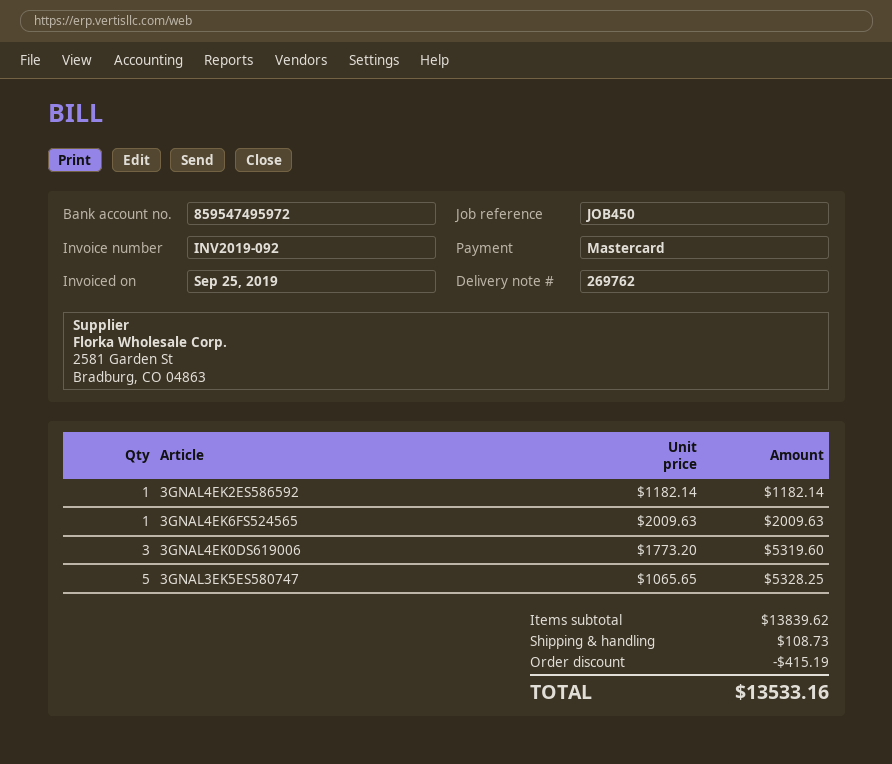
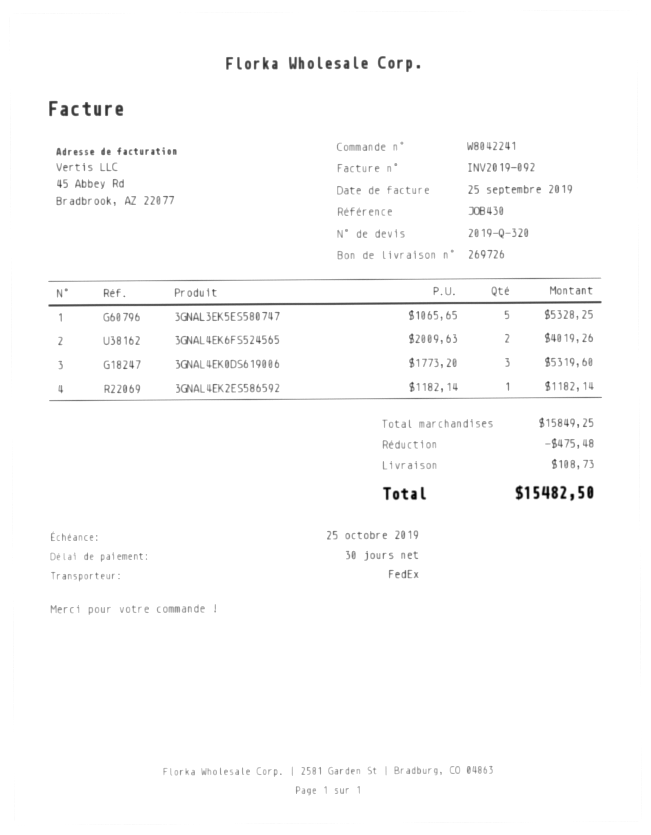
delivery note number: 269762 -> 269726
reference: JOB450 -> JOB430
3GNAL4EK6FS524565: 1 x 2009.63 = 2009.63 -> 2 x 2009.63 = 4019.26
subtotal: 13839.62 -> 15849.25
discount: 415.19 -> 475.48
total: 13533.16 -> 15482.50

